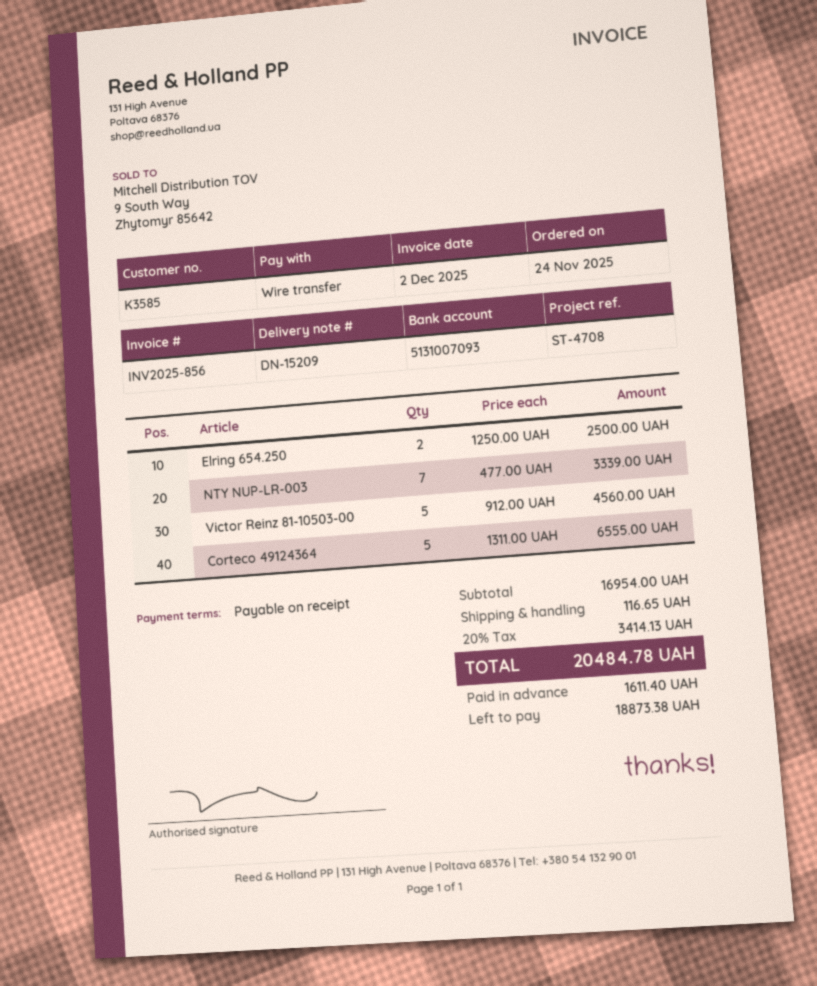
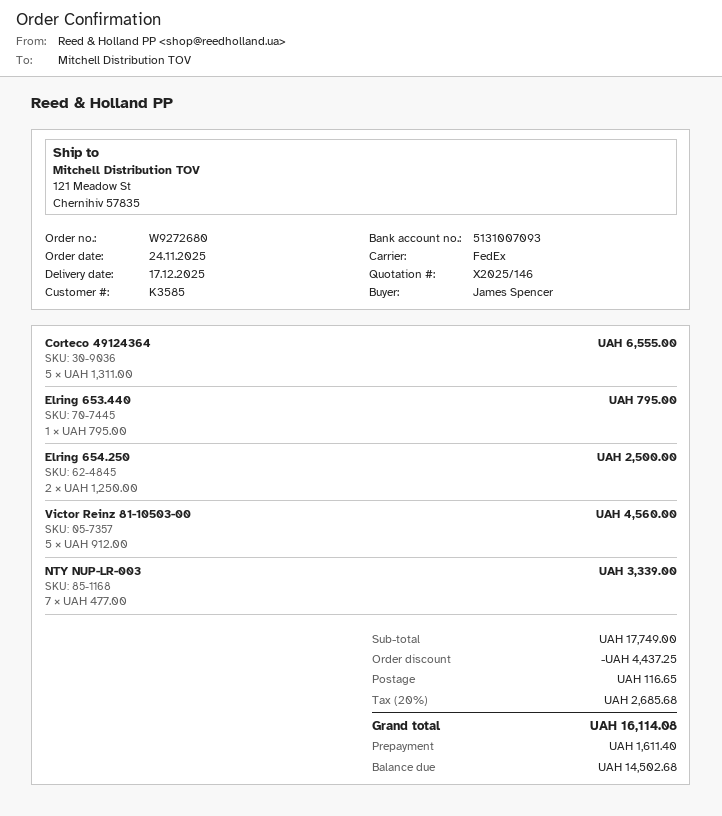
Elring 653.440: none -> 1 x 795.00 = 795.00
subtotal: 16954.00 -> 17749.00
discount: none -> 4437.25
tax: 20% = 3414.13 -> 20% = 2685.68
total: 20484.78 -> 16114.08
balance: 18873.38 -> 14502.68

